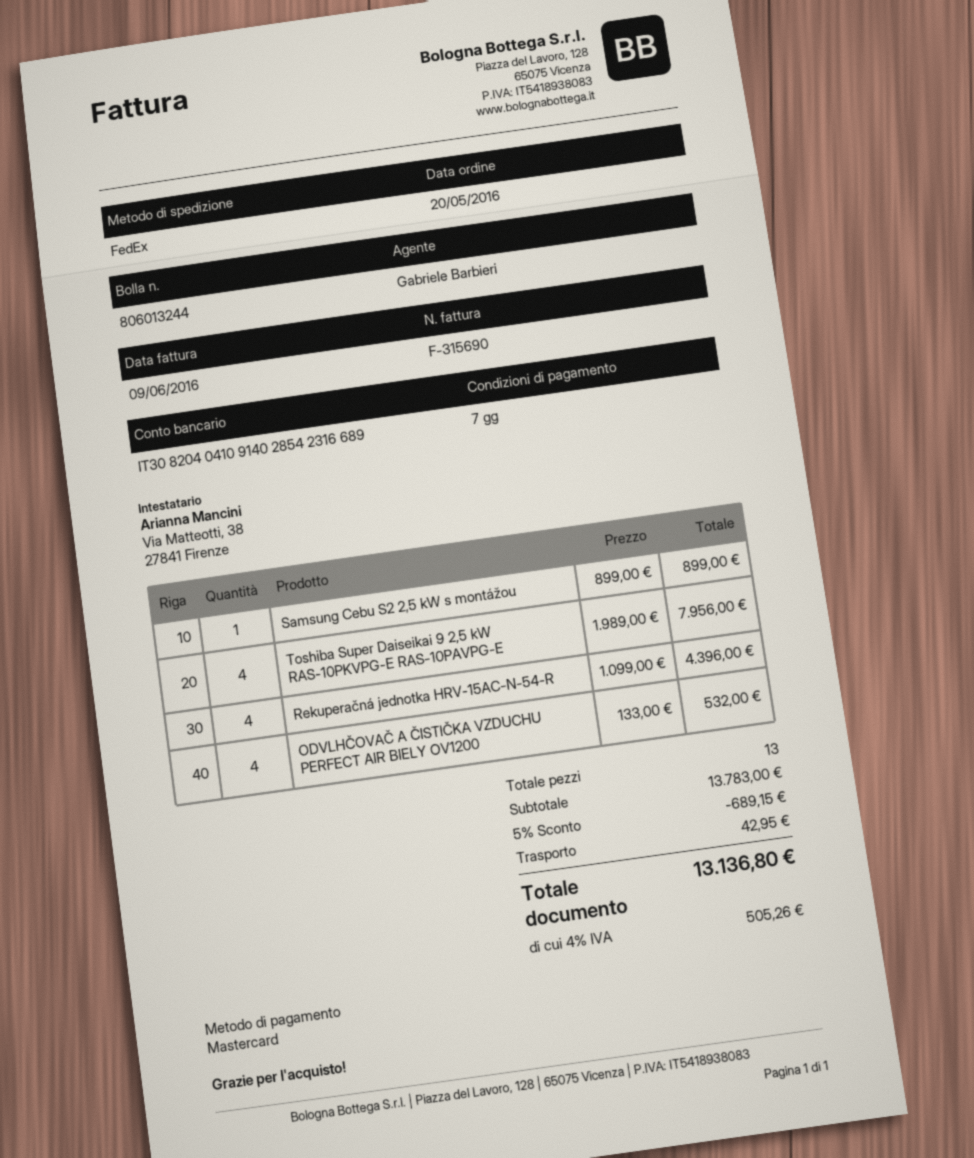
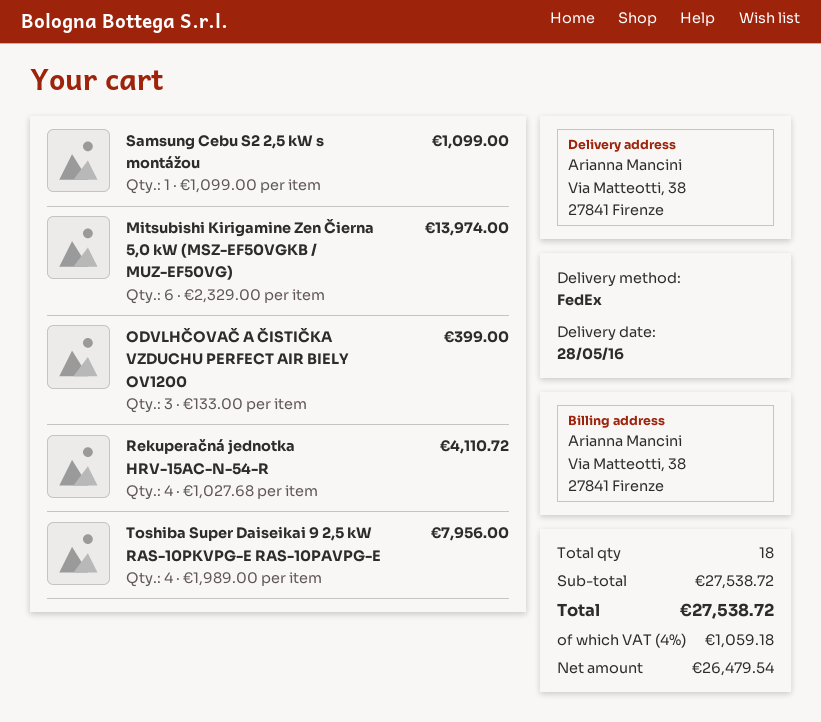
Samsung Cebu S2 2,5 kW s montážou: 1 x 899.00 = 899.00 -> 1 x 1099.00 = 1099.00
Rekuperačná jednotka HRV-15AC-N-54-R: 4 x 1099.00 = 4396.00 -> 4 x 1027.68 = 4110.72
ODVLHČOVAČ A ČISTIČKA VZDUCHU PERFECT AIR BIELY OV1200: 4 x 133.00 = 532.00 -> 3 x 133.00 = 399.00
Mitsubishi Kirigamine Zen Čierna 5,0 kW (MSZ-EF50VGKB / MUZ-EF50VG): none -> 6 x 2329.00 = 13974.00
total quantity: 13 -> 18
subtotal: 13783.00 -> 27538.72
discount: 5% = 689.15 -> none
shipping: 42.95 -> none
tax: 4% = 505.26 -> 4% = 1059.18
total: 13136.80 -> 27538.72

